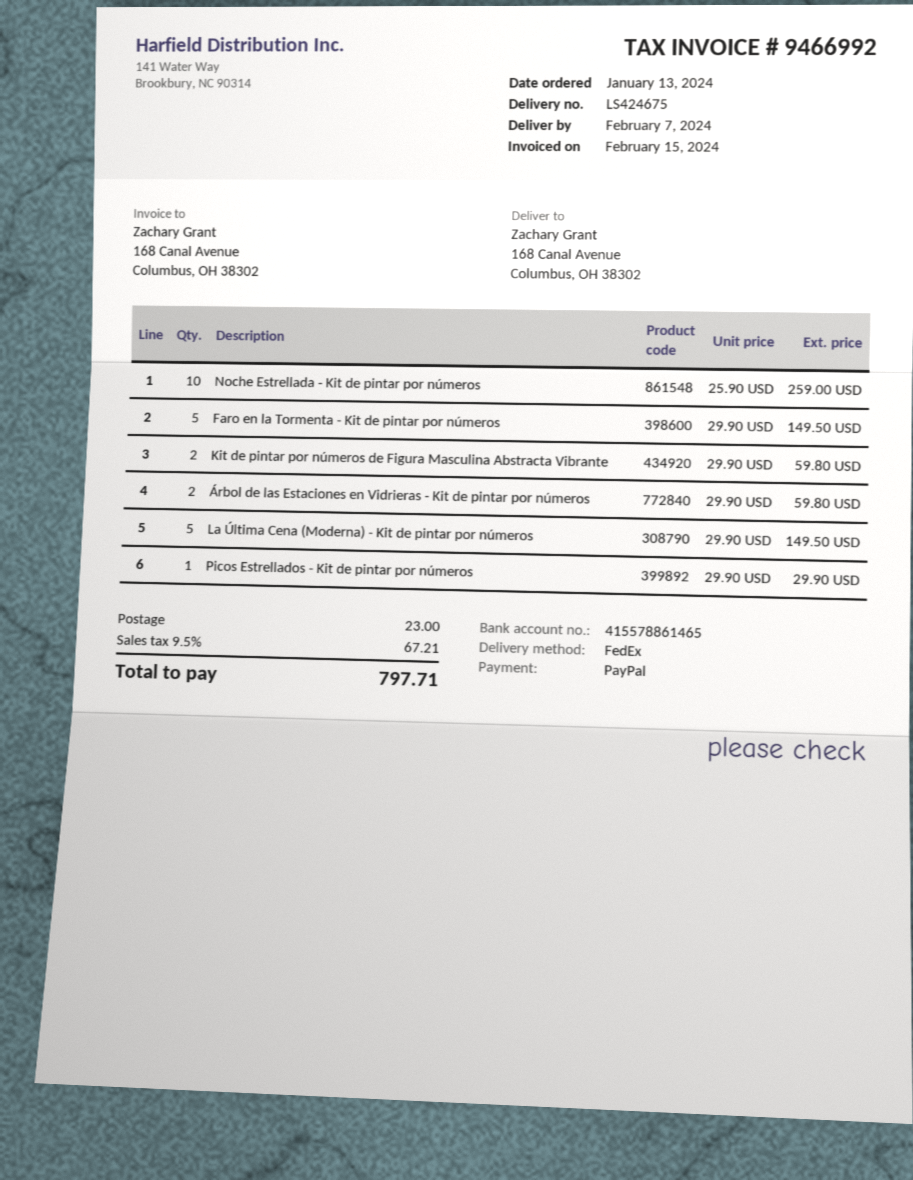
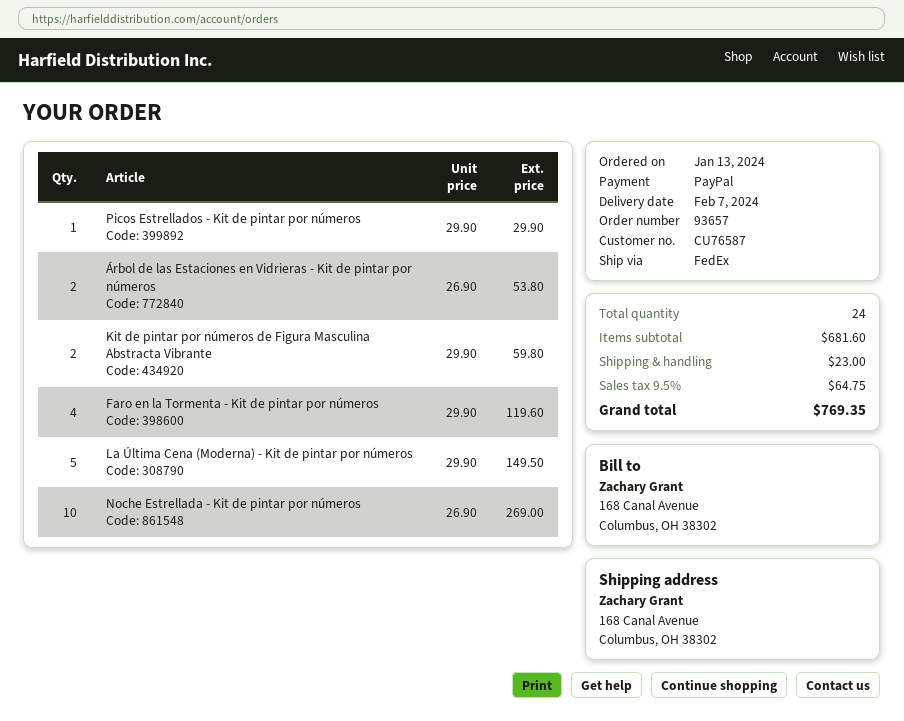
Noche Estrellada - Kit de pintar por números: 10 x 25.90 = 259.00 -> 10 x 26.90 = 269.00
Faro en la Tormenta - Kit de pintar por números: 5 x 29.90 = 149.50 -> 4 x 29.90 = 119.60
Árbol de las Estaciones en Vidrieras - Kit de pintar por números: 2 x 29.90 = 59.80 -> 2 x 26.90 = 53.80
tax: 9.5% = 67.21 -> 9.5% = 64.75
total: 797.71 -> 769.35

